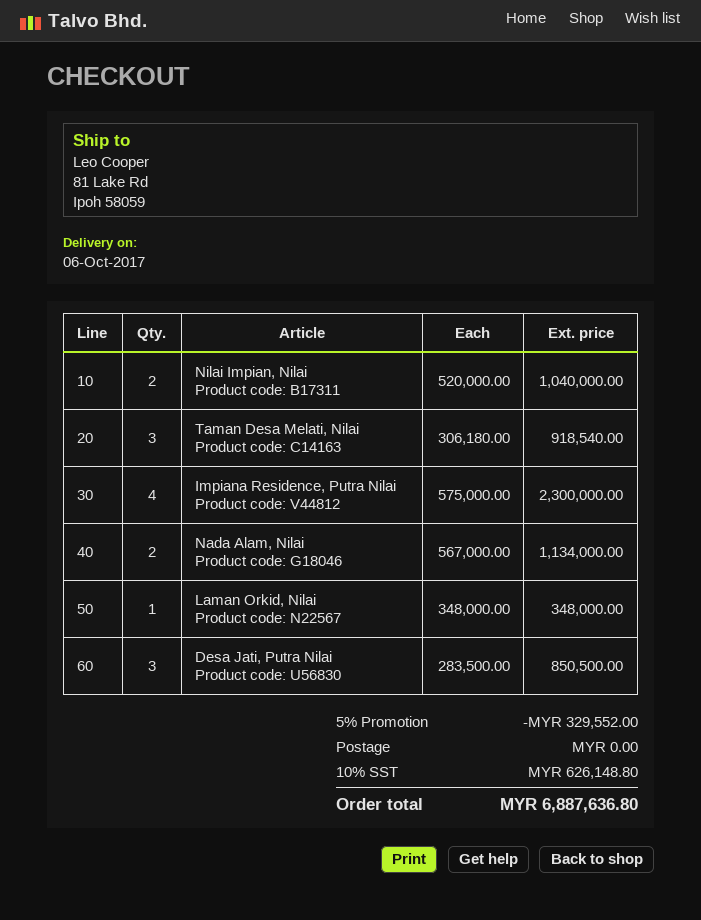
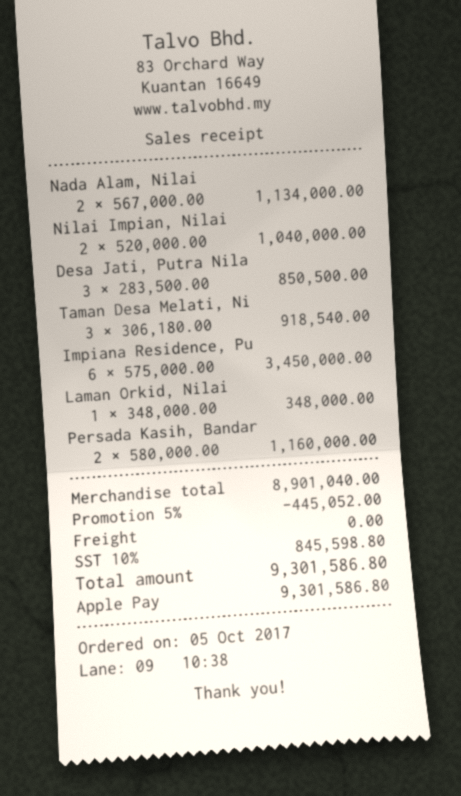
Impiana Residence, Putra Nilai: 4 x 575000.00 = 2300000.00 -> 6 x 575000.00 = 3450000.00
Persada Kasih, Bandar: none -> 2 x 580000.00 = 1160000.00
discount: 5% = 329552.00 -> 5% = 445052.00
tax: 10% = 626148.80 -> 10% = 845598.80
total: 6887636.80 -> 9301586.80

